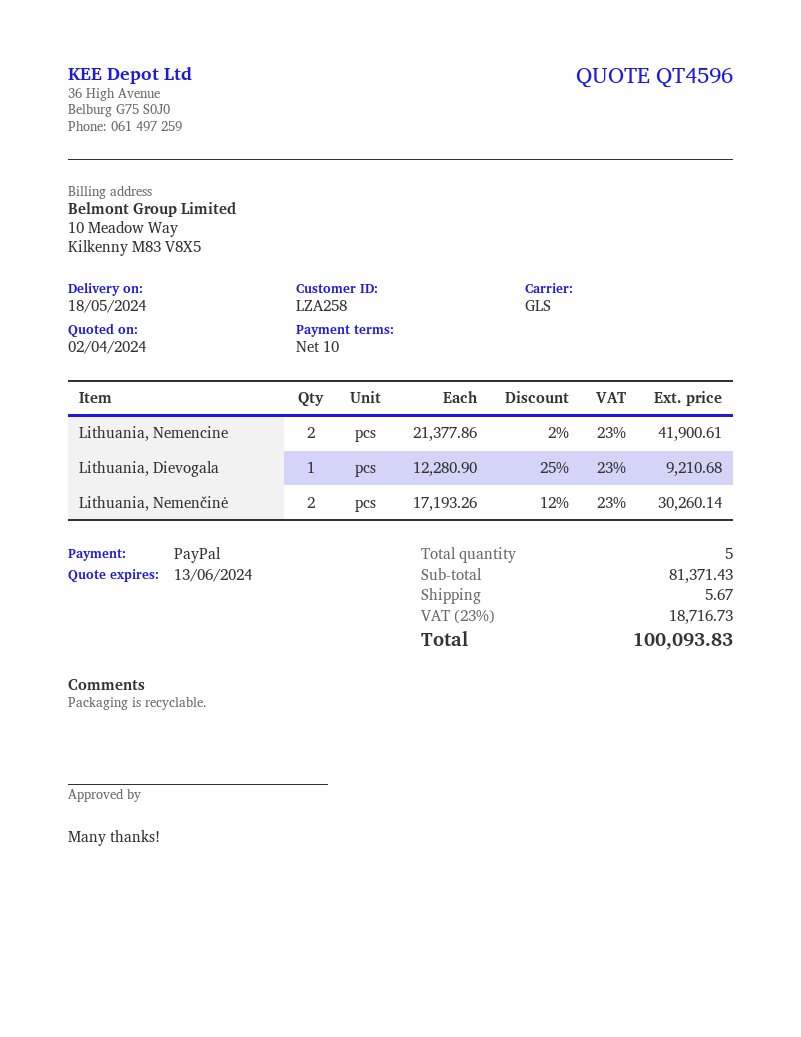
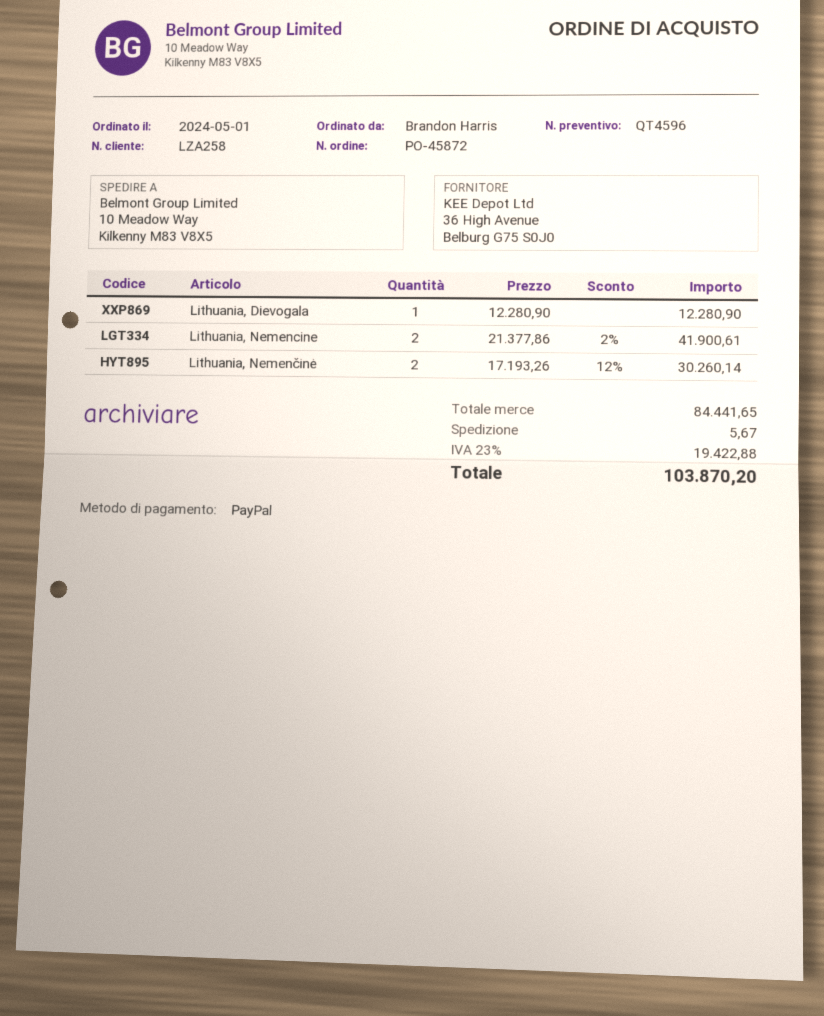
Lithuania, Dievogala: 1 x 12280.90 - 25% = 9210.68 -> 1 x 12280.90 = 12280.90
subtotal: 81371.43 -> 84441.65
tax: 23% = 18716.73 -> 23% = 19422.88
total: 100093.83 -> 103870.20

